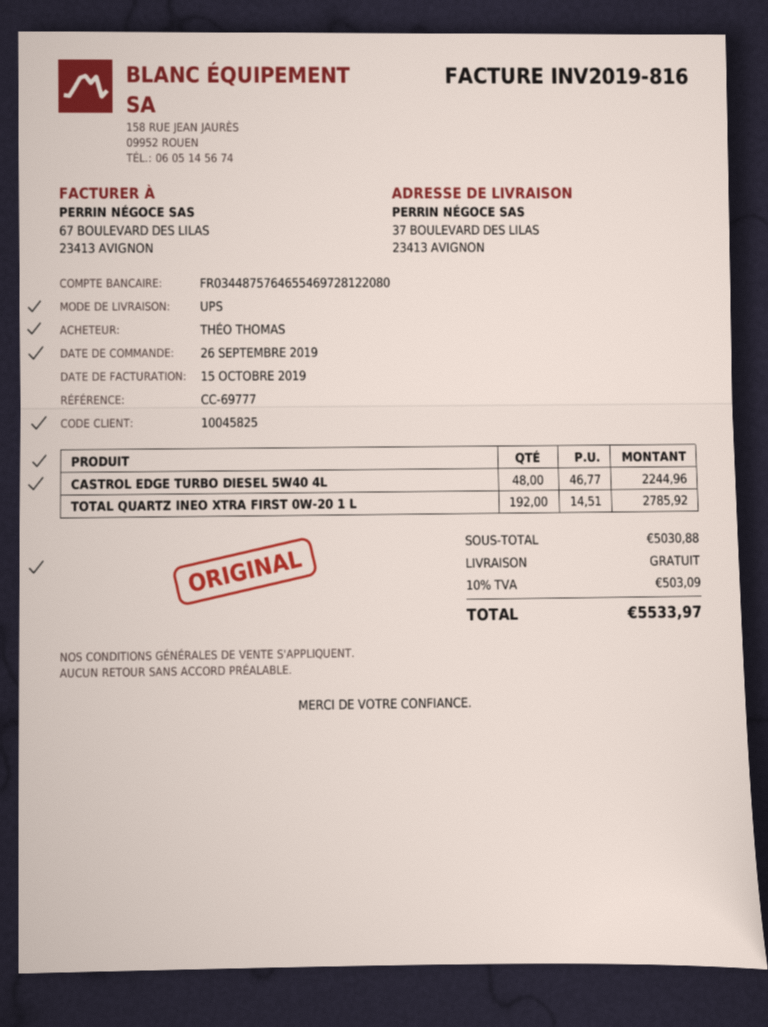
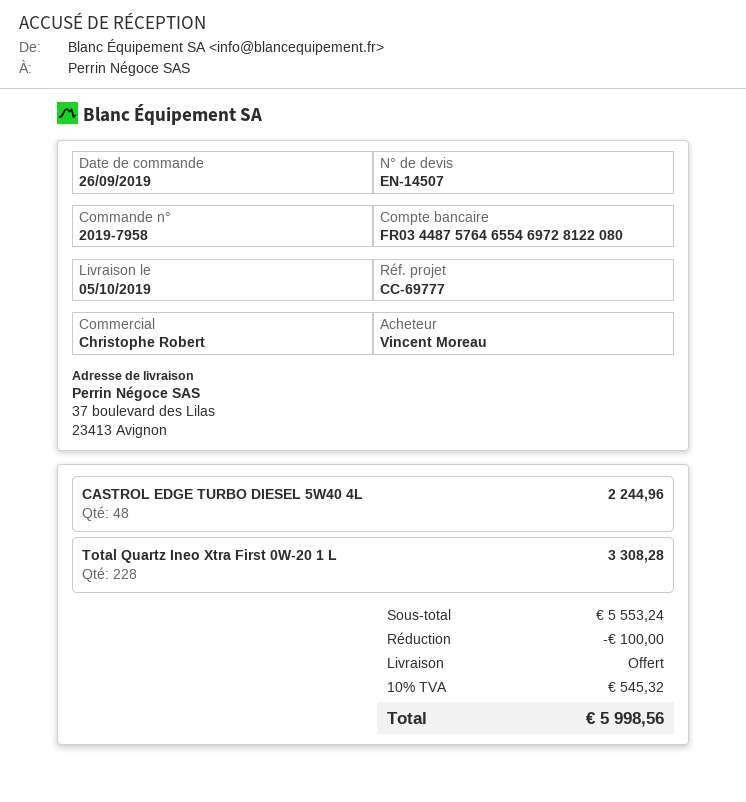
ordered by: THÉO THOMAS -> Vincent Moreau
TOTAL QUARTZ INEO XTRA FIRST 0W-20 1 L: 192 for 2785.92 -> 228 for 3308.28
subtotal: 5030.88 -> 5553.24
discount: none -> 100.00
tax: 10% = 503.09 -> 10% = 545.32
total: 5533.97 -> 5998.56

